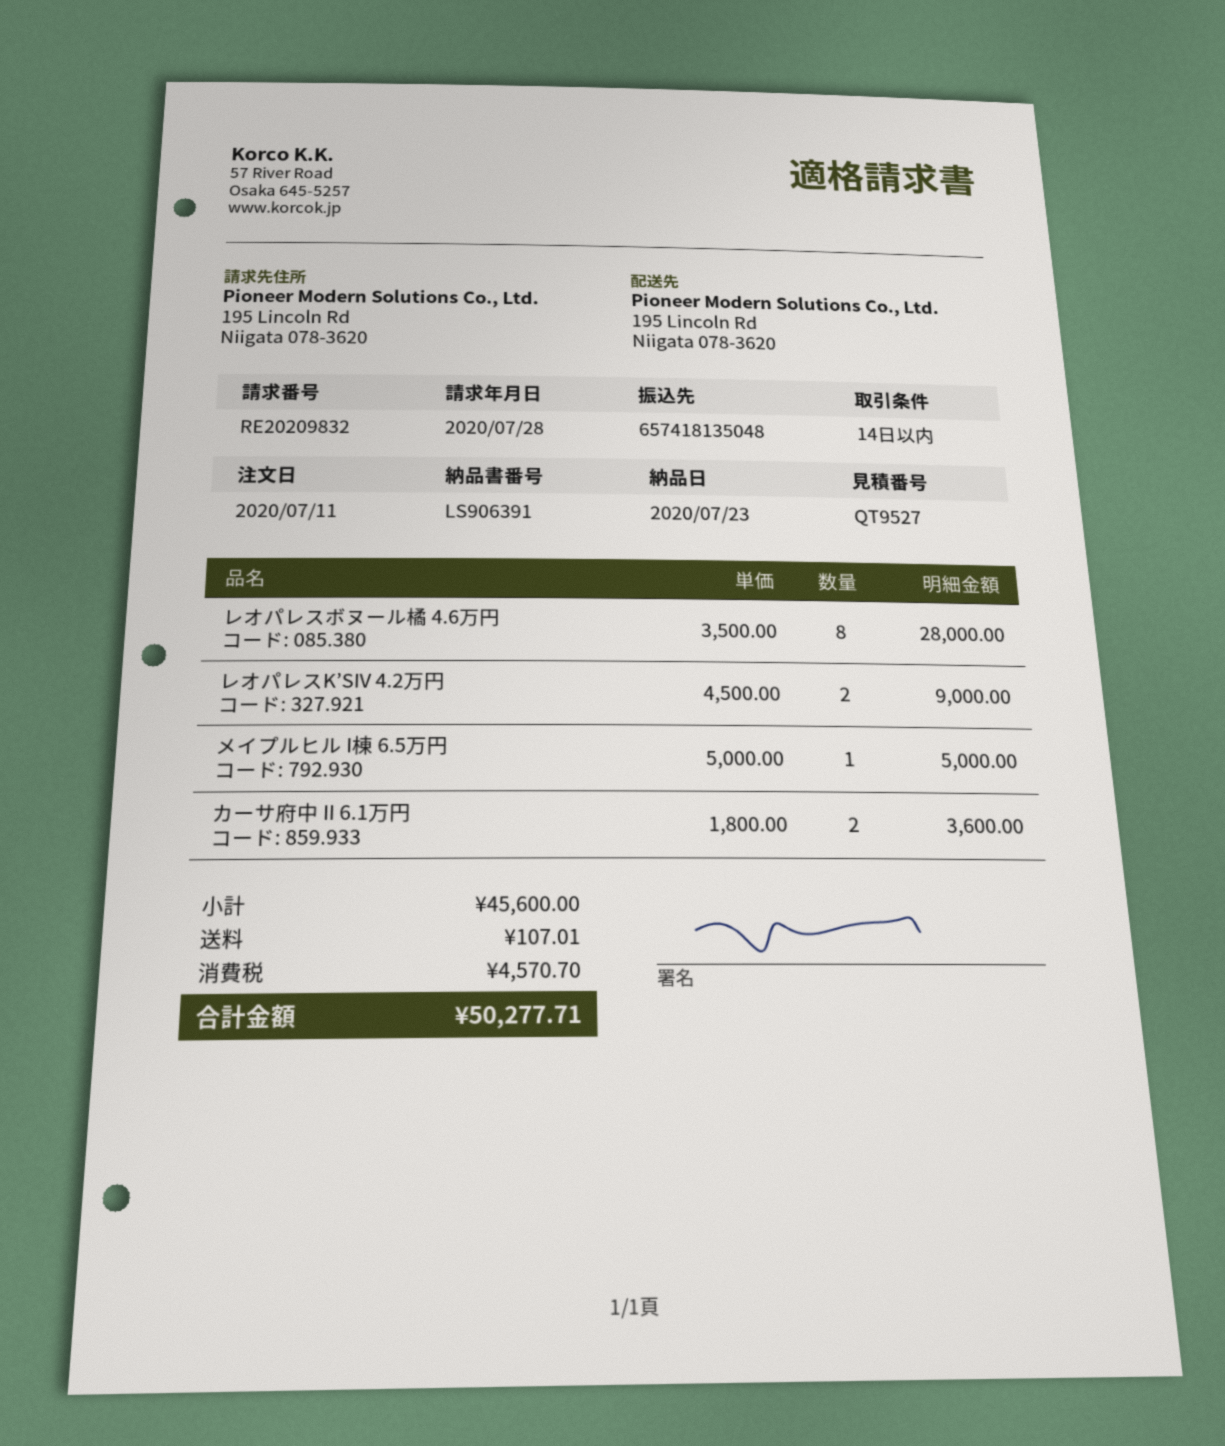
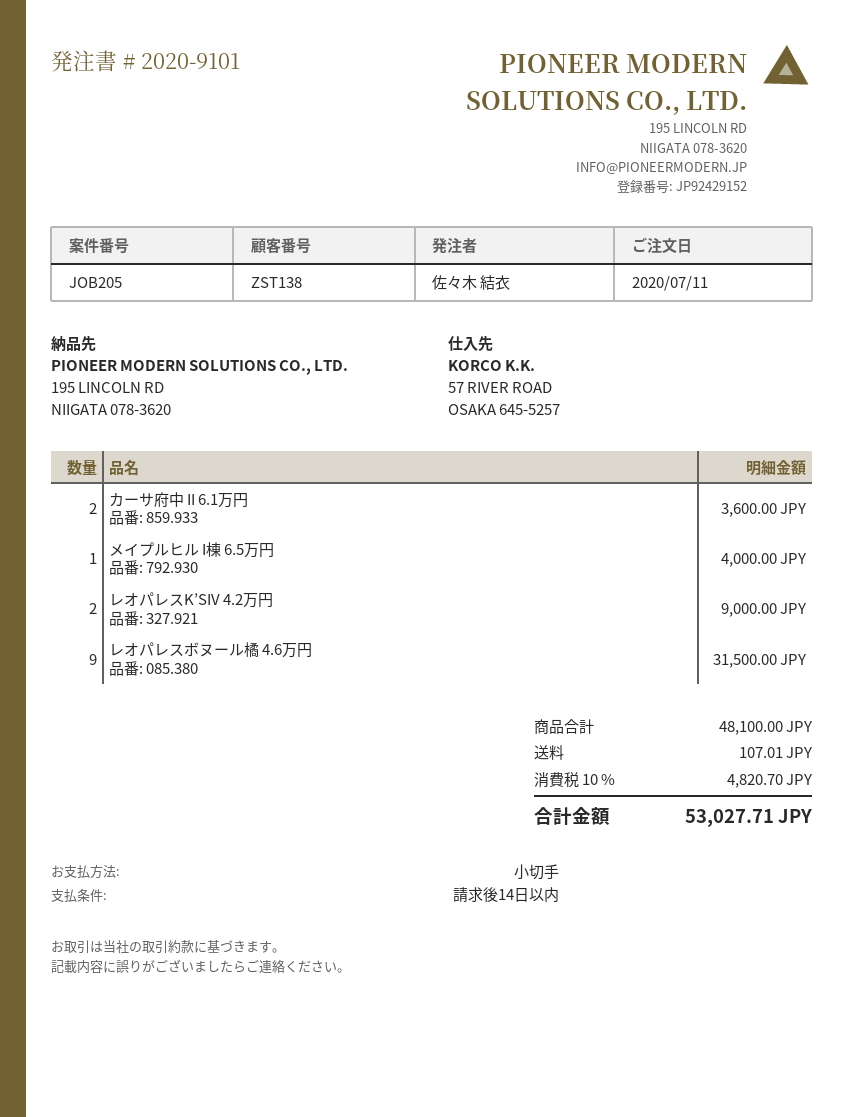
レオパレスボヌール橘 4.6万円: 8 for 28000.00 -> 9 for 31500.00
メイプルヒル I棟 6.5万円: 1 for 5000.00 -> 1 for 4000.00
subtotal: 45600.00 -> 48100.00
tax: 4570.70 -> 4820.70
total: 50277.71 -> 53027.71

